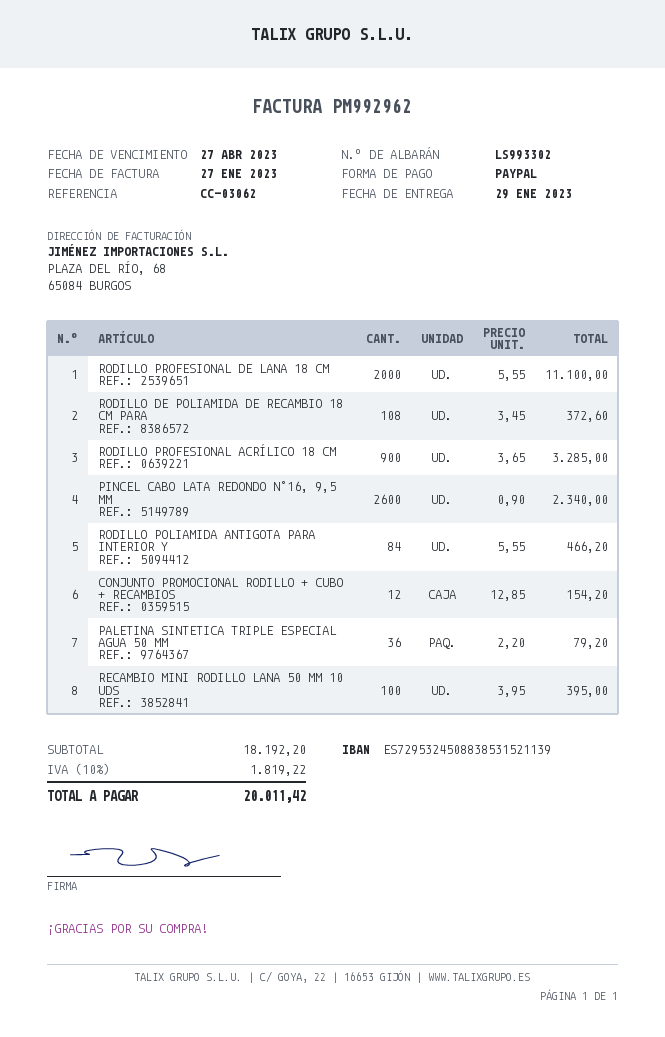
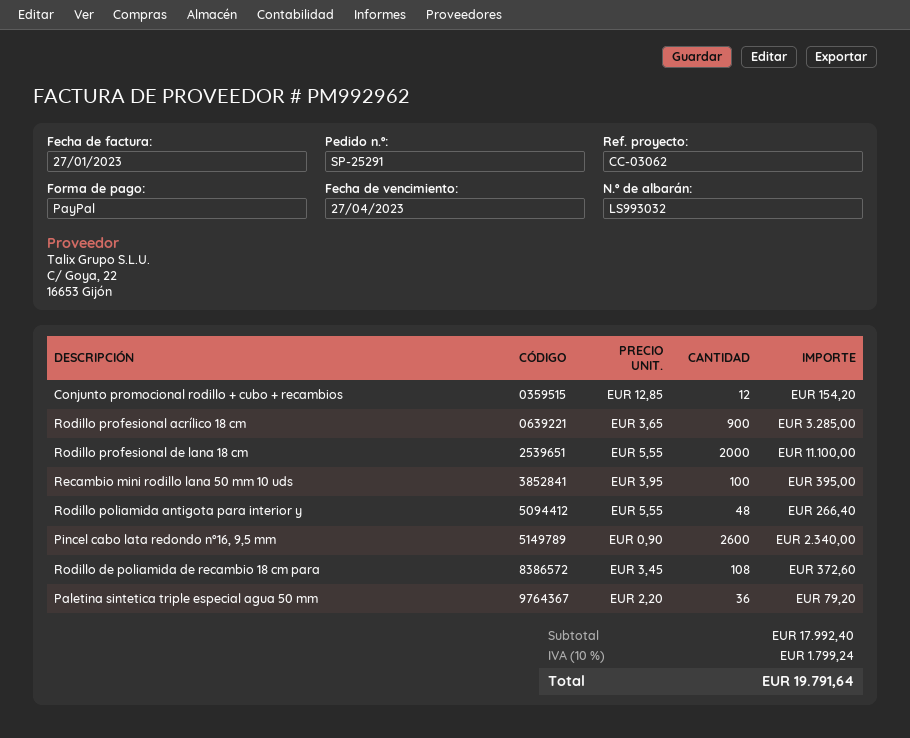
delivery note number: LS993302 -> LS993032
RODILLO POLIAMIDA ANTIGOTA PARA INTERIOR Y: 84 x 5.55 = 466.20 -> 48 x 5.55 = 266.40
subtotal: 18192.20 -> 17992.40
tax: 10% = 1819.22 -> 10% = 1799.24
total: 20011.42 -> 19791.64

